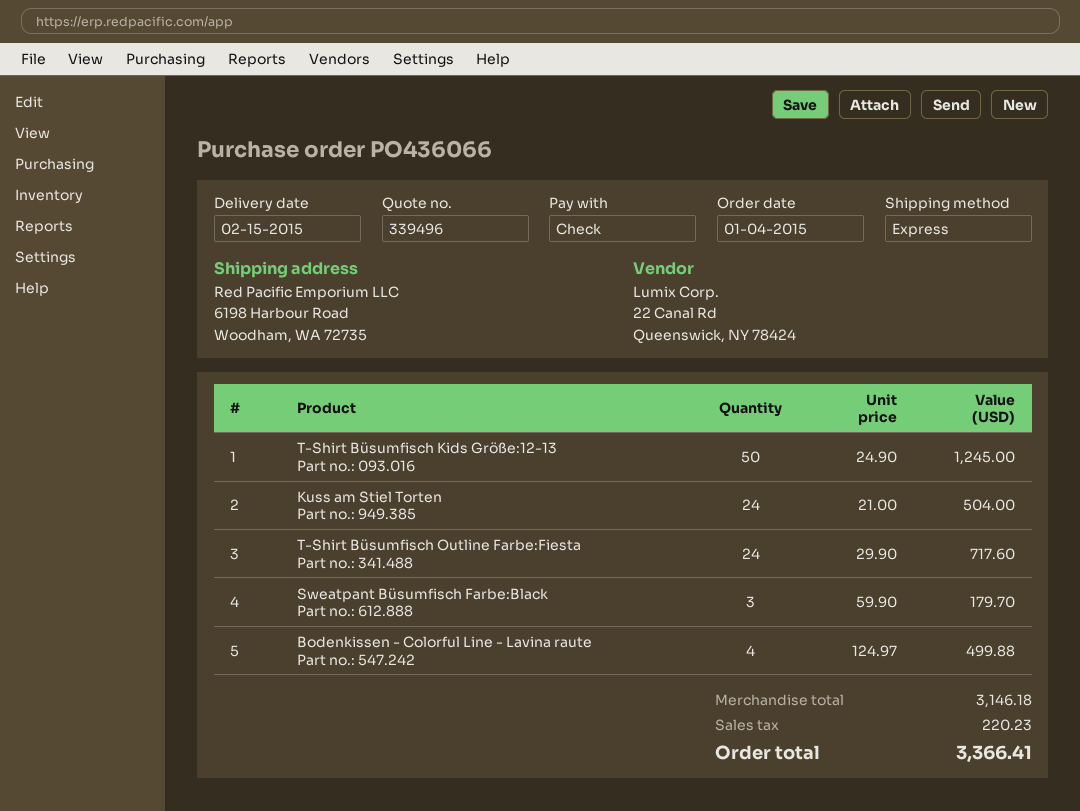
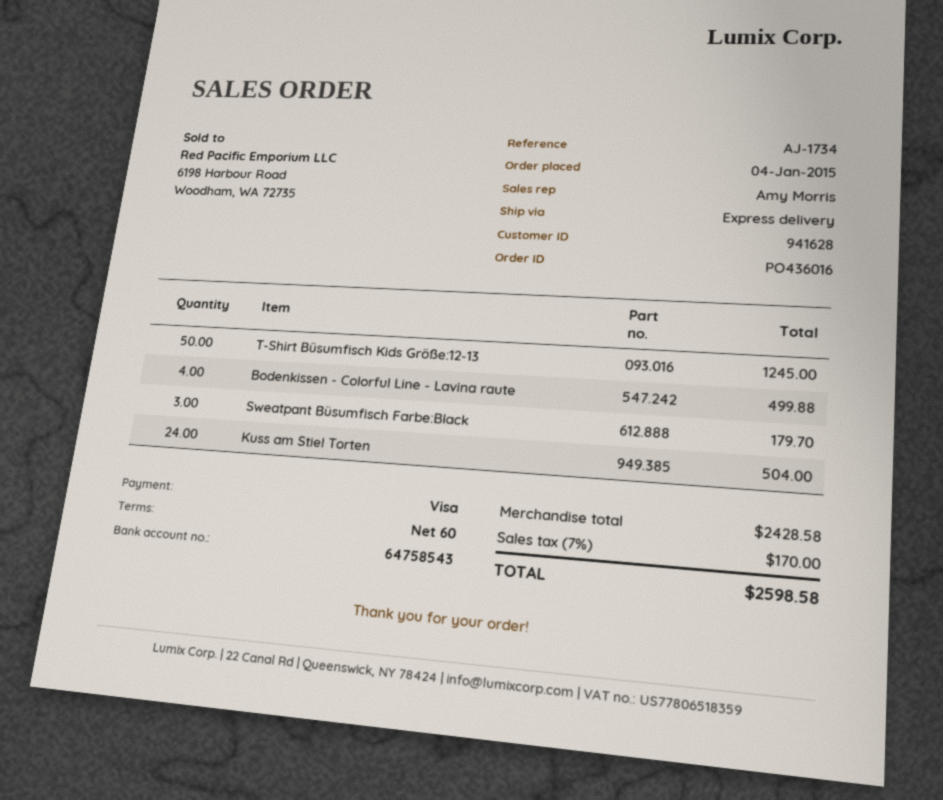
order number: PO436066 -> PO436016
payment method: cheque -> Visa
T-Shirt Büsumfisch Outline Farbe:Fiesta: 24 for 717.60 -> none
subtotal: 3146.18 -> 2428.58
tax: 220.23 -> 170.00
total: 3366.41 -> 2598.58

